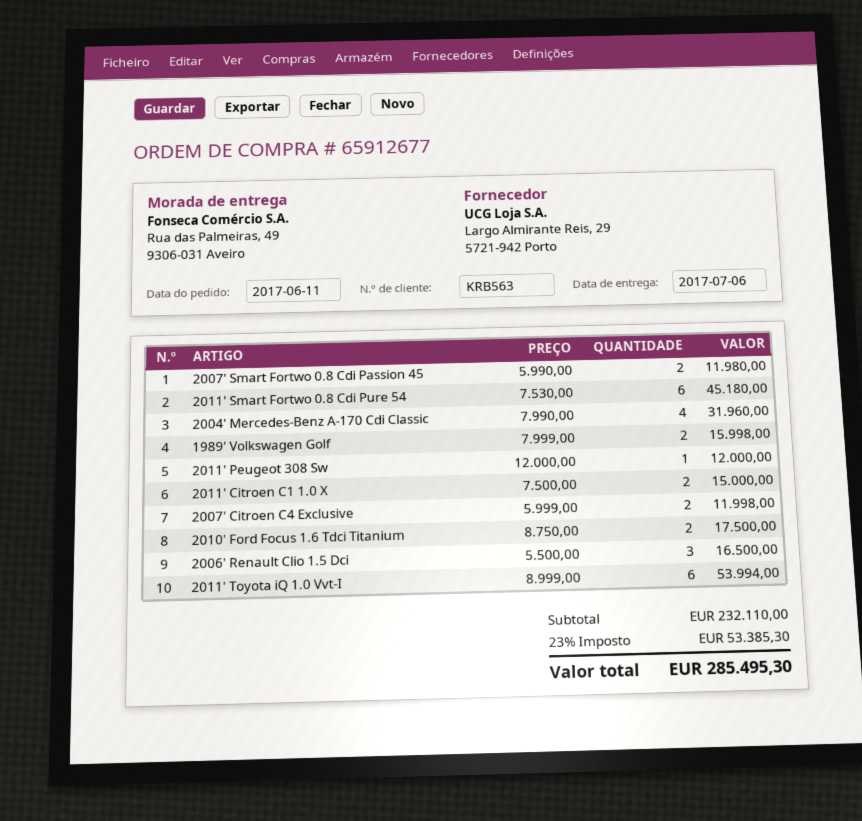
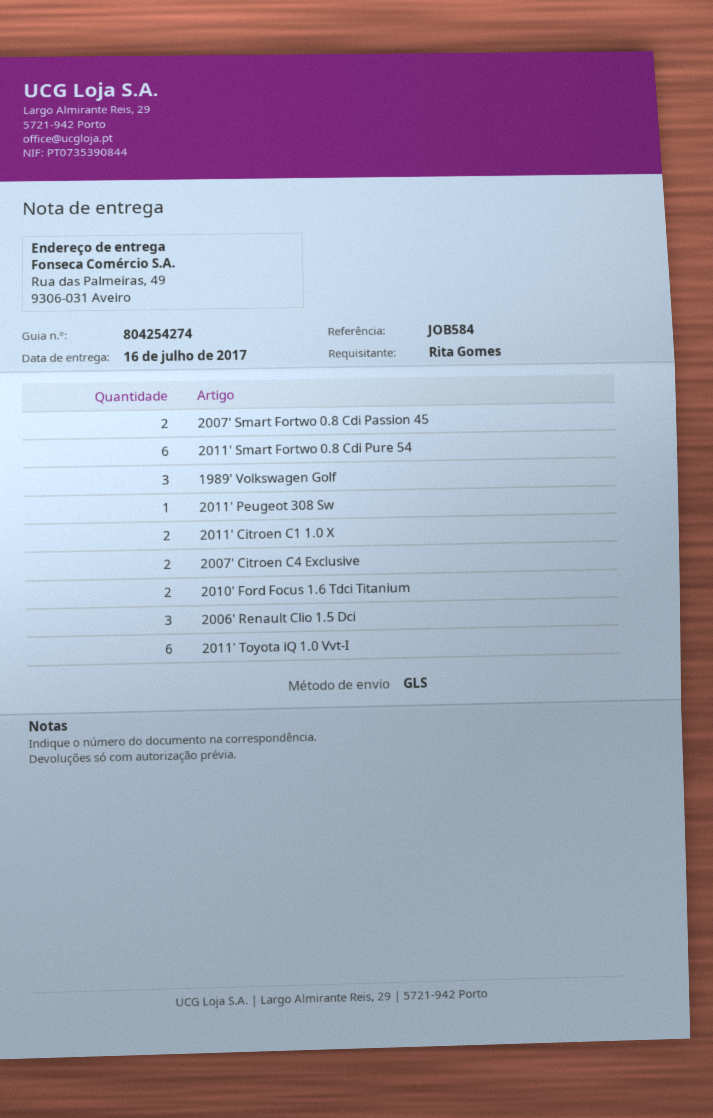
delivery date: 2017-07-06 -> 2017-07-16
2004' Mercedes-Benz A-170 Cdi Classic: 4 -> none
1989' Volkswagen Golf: 2 -> 3

